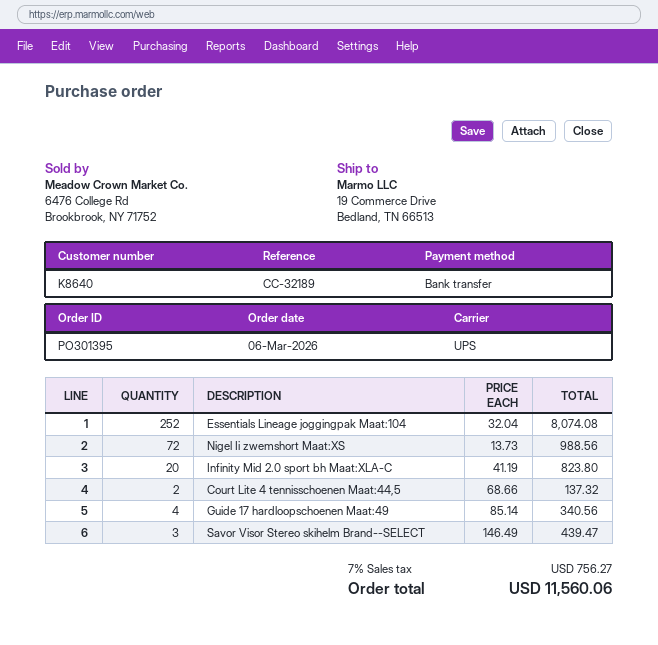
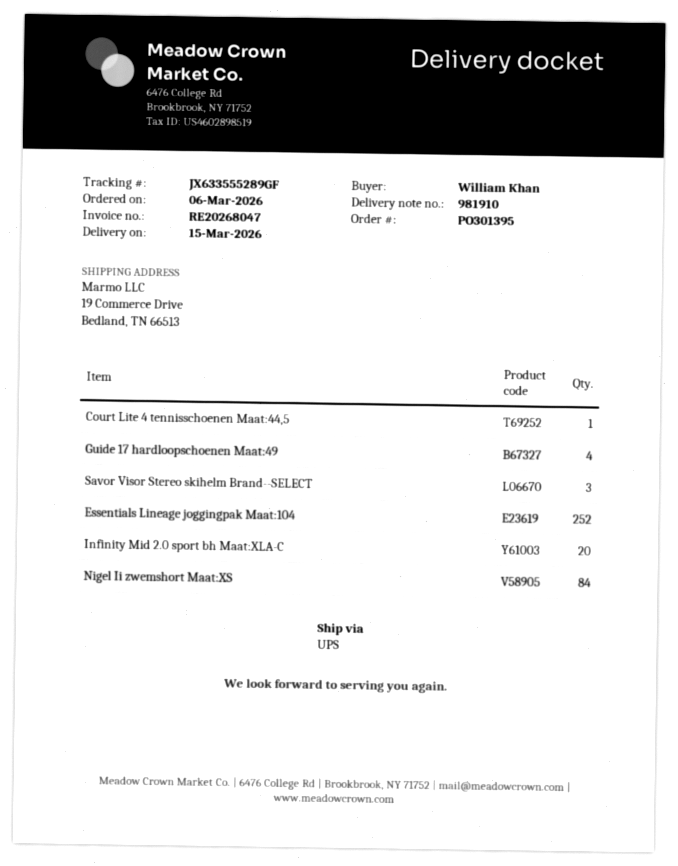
Nigel Ii zwemshort Maat:XS: 72 -> 84
Court Lite 4 tennisschoenen Maat:44,5: 2 -> 1

